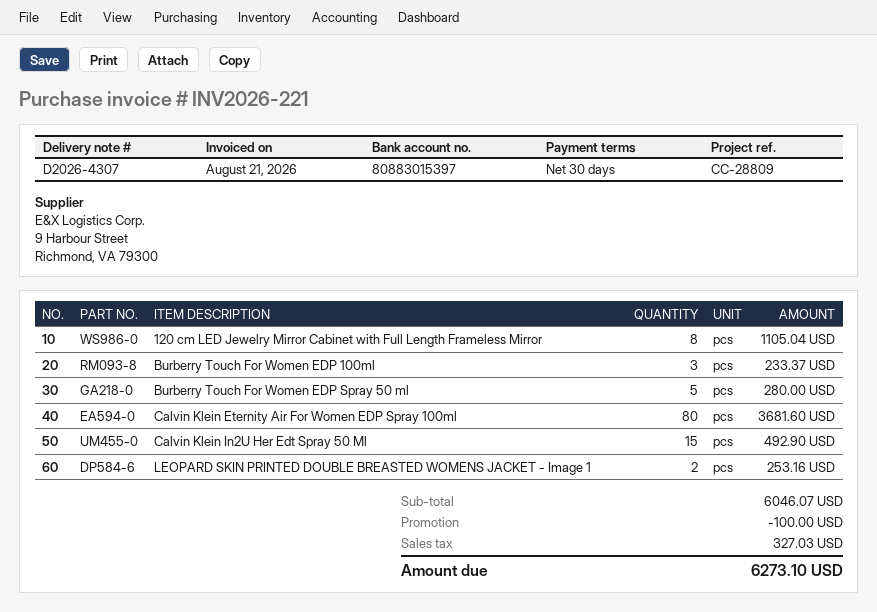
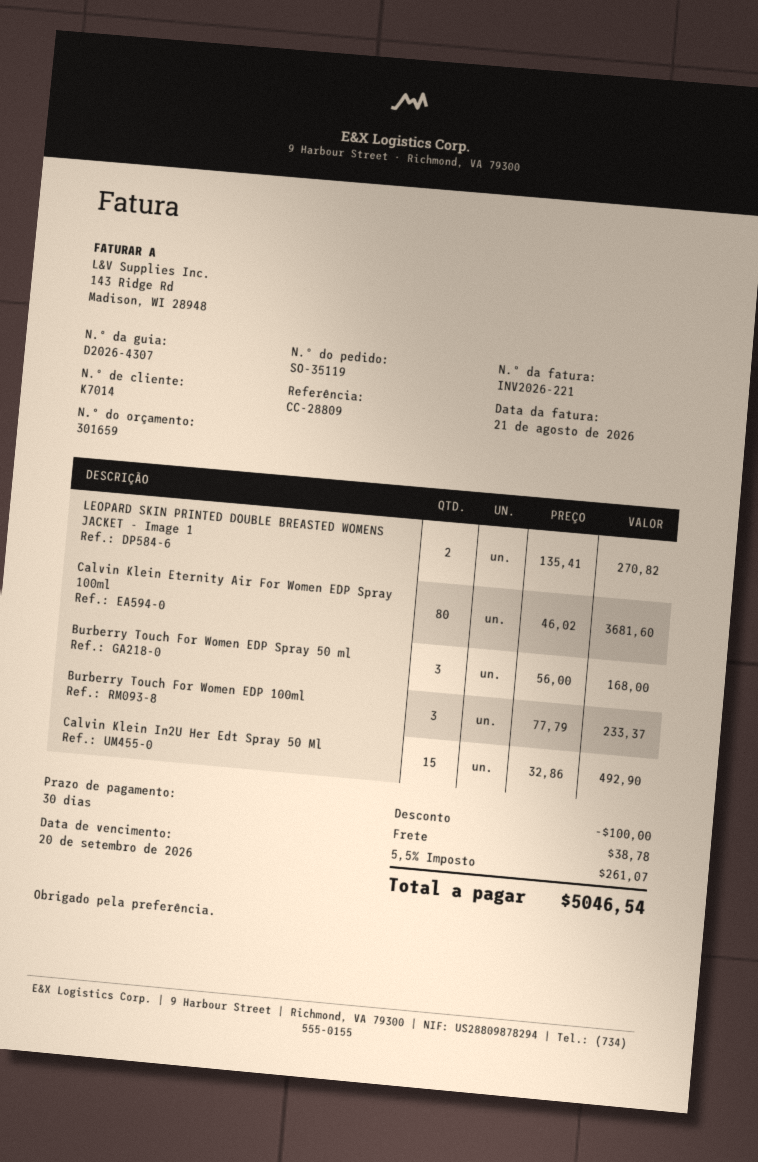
120 cm LED Jewelry Mirror Cabinet with Full Length Frameless Mirror: 8 for 1105.04 -> none
Burberry Touch For Women EDP Spray 50 ml: 5 for 280.00 -> 3 for 168.00
LEOPARD SKIN PRINTED DOUBLE BREASTED WOMENS JACKET - Image 1: 2 for 253.16 -> 2 for 270.82
shipping: none -> 38.78
tax: 327.03 -> 261.07
total: 6273.10 -> 5046.54

